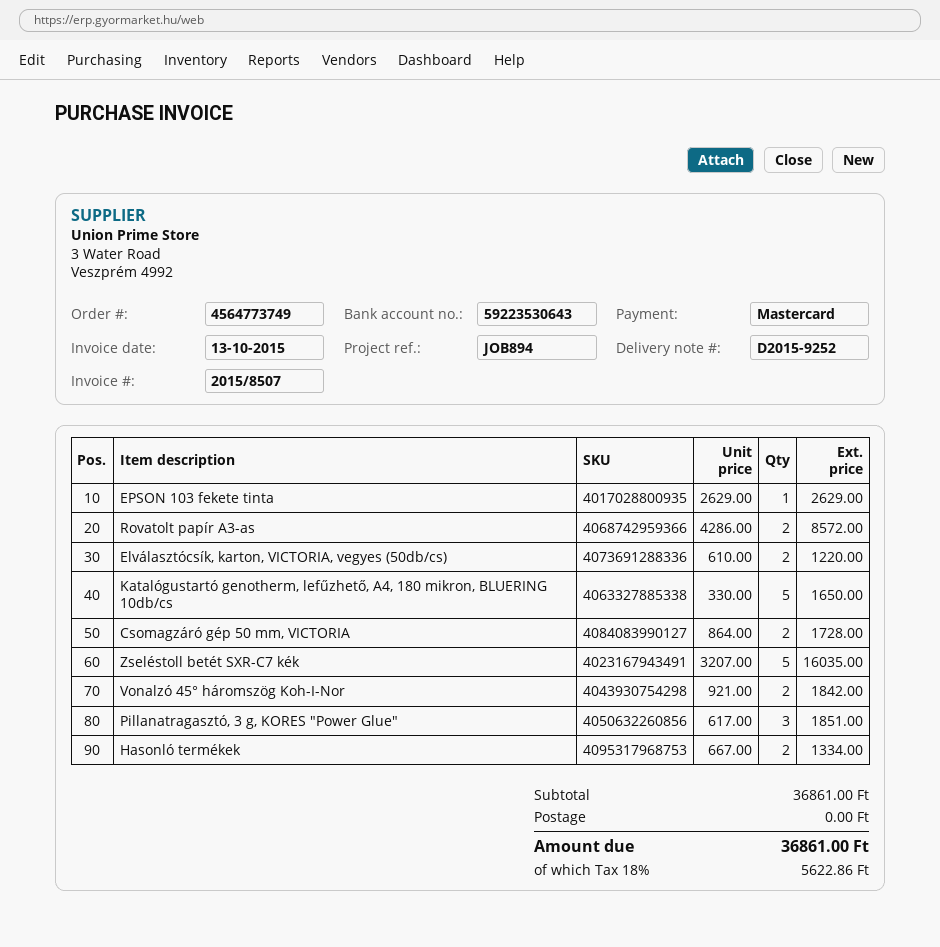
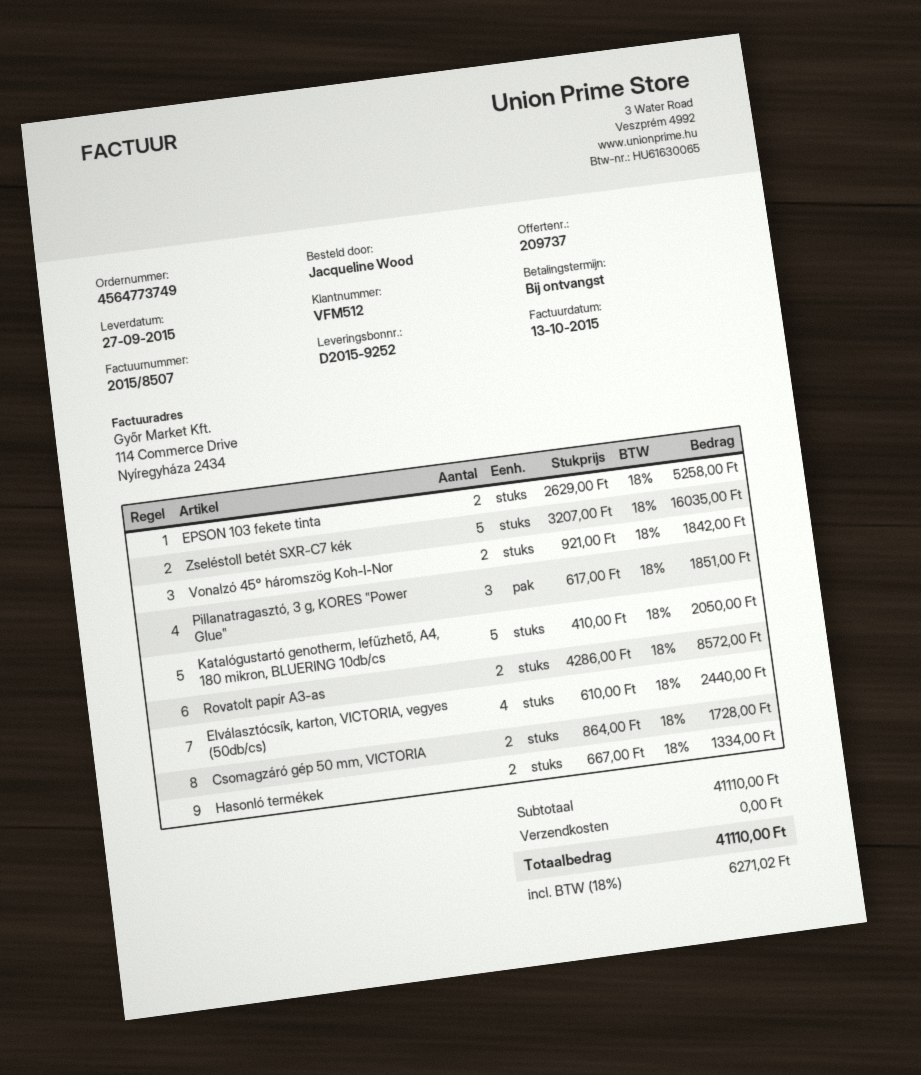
EPSON 103 fekete tinta: 1 x 2629.00 = 2629.00 -> 2 x 2629.00 = 5258.00
Elválasztócsík, karton, VICTORIA, vegyes (50db/cs): 2 x 610.00 = 1220.00 -> 4 x 610.00 = 2440.00
Katalógustartó genotherm, lefűzhető, A4, 180 mikron, BLUERING 10db/cs: 5 x 330.00 = 1650.00 -> 5 x 410.00 = 2050.00
subtotal: 36861.00 -> 41110.00
tax: 18% = 5622.86 -> 18% = 6271.02
total: 36861.00 -> 41110.00

